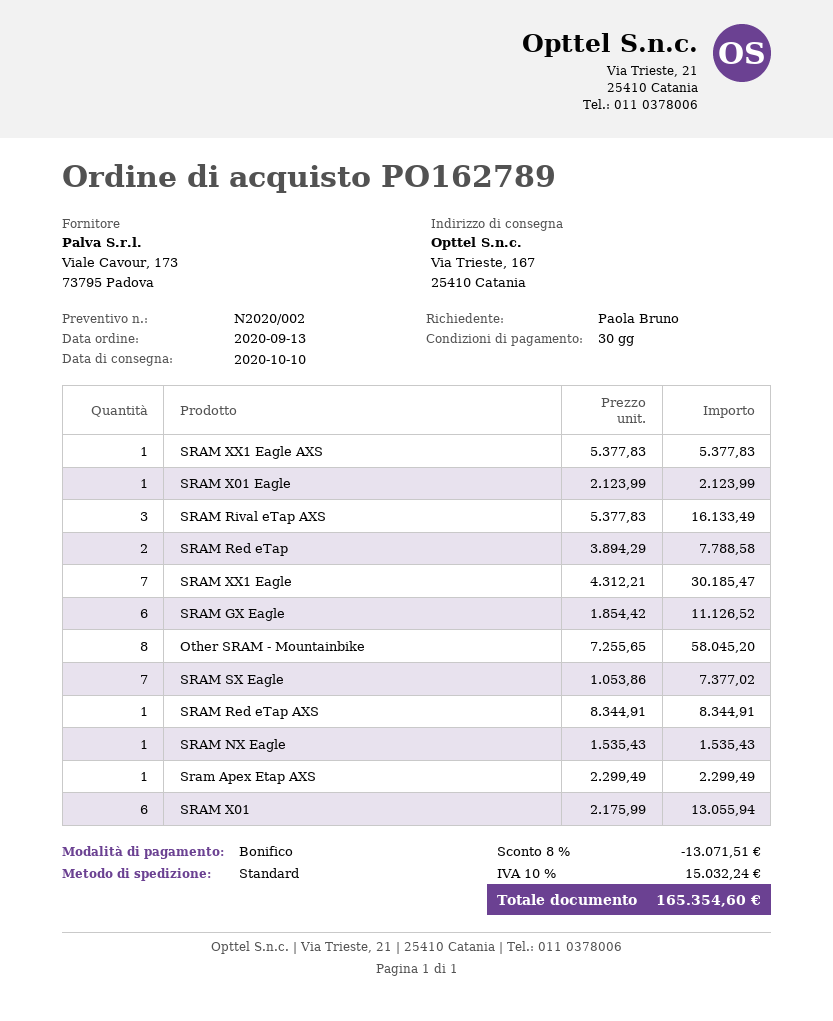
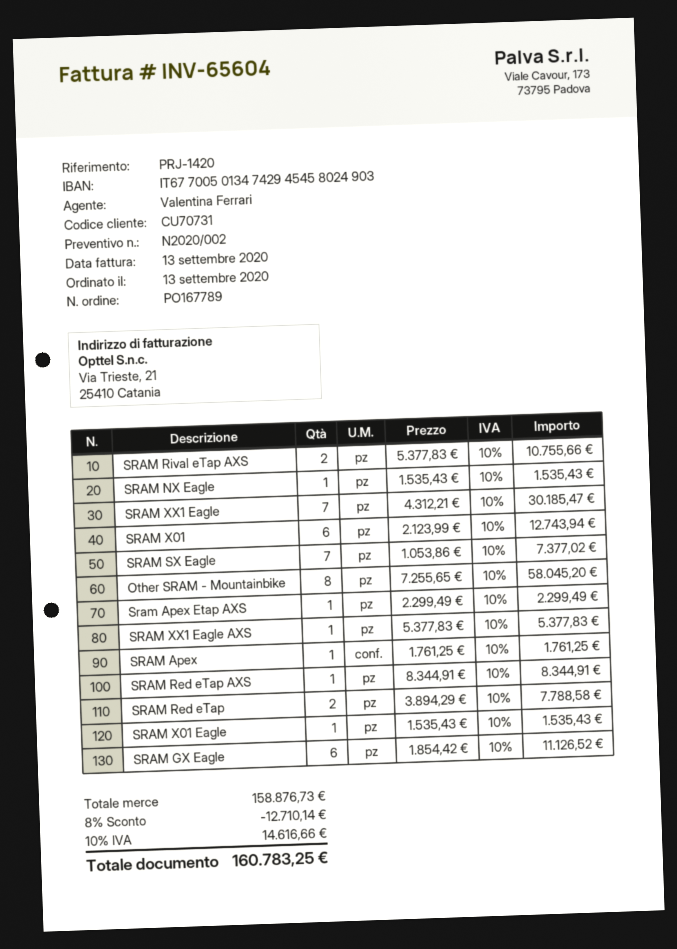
order number: PO162789 -> PO167789
SRAM X01 Eagle: 1 x 2123.99 = 2123.99 -> 1 x 1535.43 = 1535.43
SRAM Rival eTap AXS: 3 x 5377.83 = 16133.49 -> 2 x 5377.83 = 10755.66
SRAM X01: 6 x 2175.99 = 13055.94 -> 6 x 2123.99 = 12743.94
SRAM Apex: none -> 1 x 1761.25 = 1761.25
discount: 8% = 13071.51 -> 8% = 12710.14
tax: 10% = 15032.24 -> 10% = 14616.66
total: 165354.60 -> 160783.25

